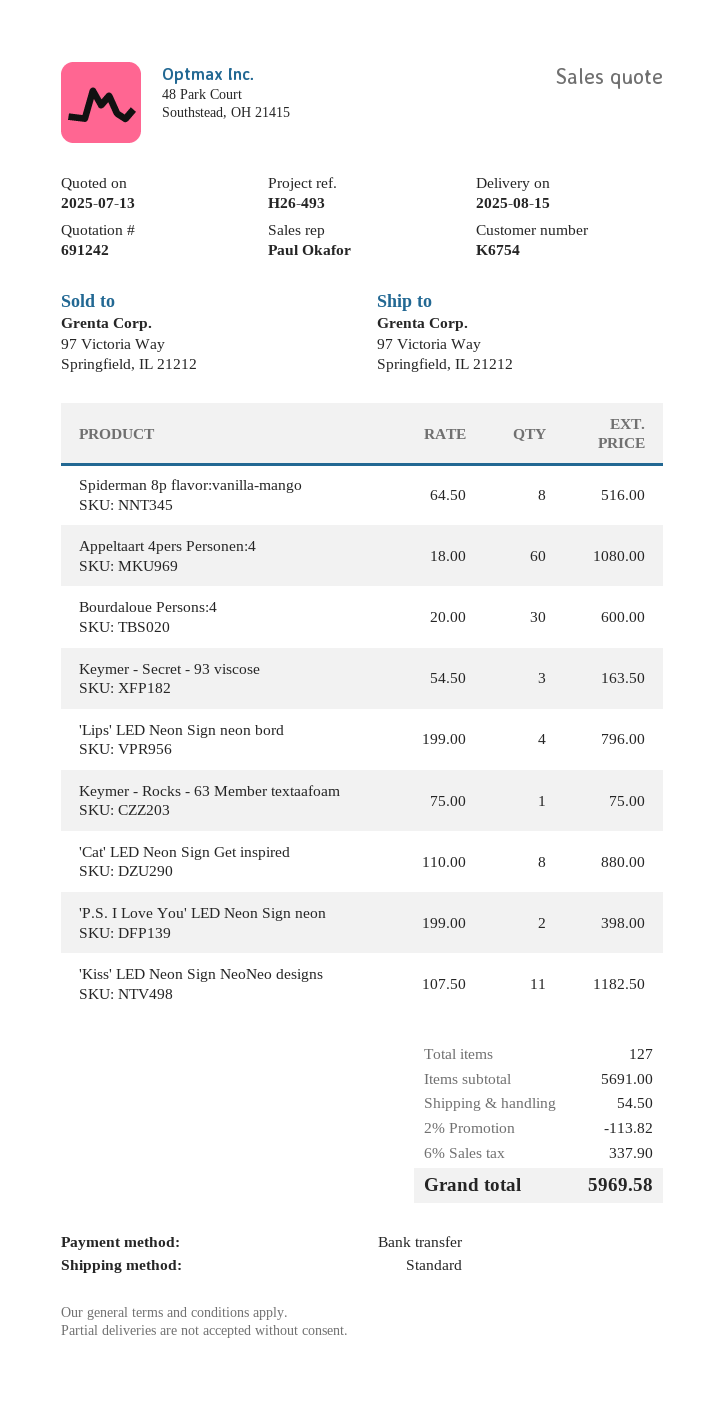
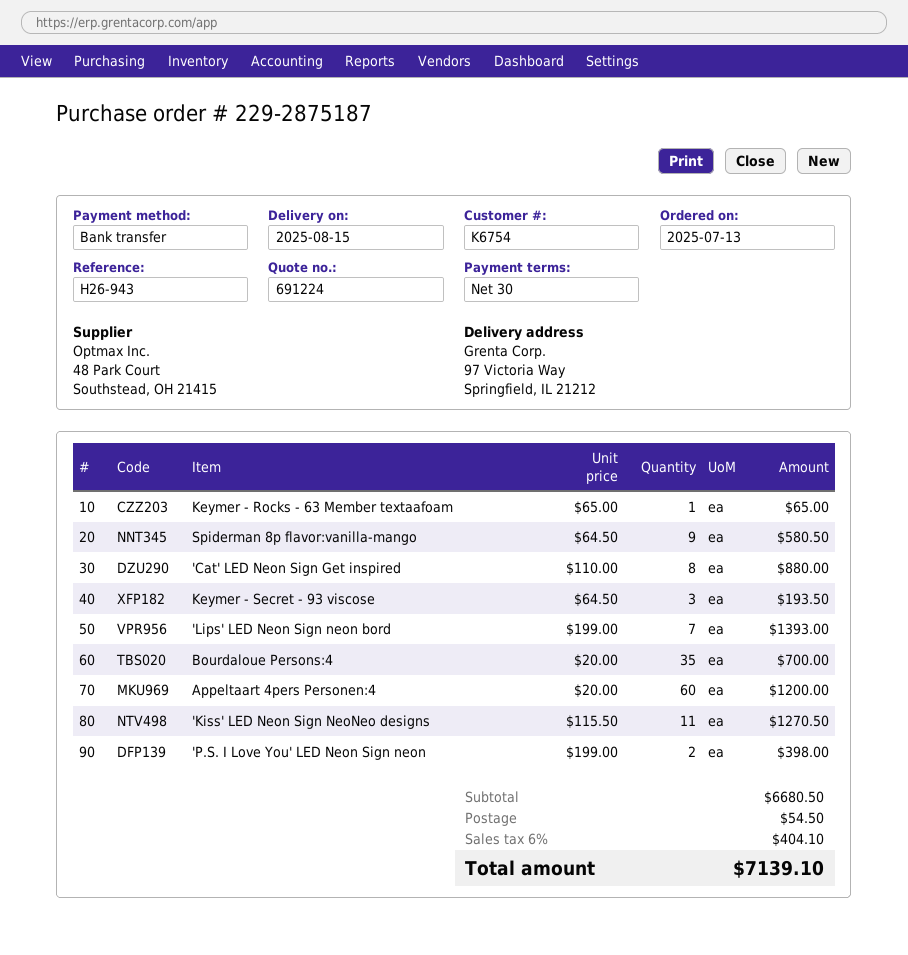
quote number: 691242 -> 691224
reference: H26-493 -> H26-943
Spiderman 8p flavor:vanilla-mango: 8 x 64.50 = 516.00 -> 9 x 64.50 = 580.50
Appeltaart 4pers Personen:4: 60 x 18.00 = 1080.00 -> 60 x 20.00 = 1200.00
Bourdaloue Persons:4: 30 x 20.00 = 600.00 -> 35 x 20.00 = 700.00
Keymer - Secret - 93 viscose: 3 x 54.50 = 163.50 -> 3 x 64.50 = 193.50
'Lips' LED Neon Sign neon bord: 4 x 199.00 = 796.00 -> 7 x 199.00 = 1393.00
Keymer - Rocks - 63 Member textaafoam: 1 x 75.00 = 75.00 -> 1 x 65.00 = 65.00
'Kiss' LED Neon Sign NeoNeo designs: 11 x 107.50 = 1182.50 -> 11 x 115.50 = 1270.50
subtotal: 5691.00 -> 6680.50
discount: 2% = 113.82 -> none
tax: 6% = 337.90 -> 6% = 404.10
total: 5969.58 -> 7139.10

